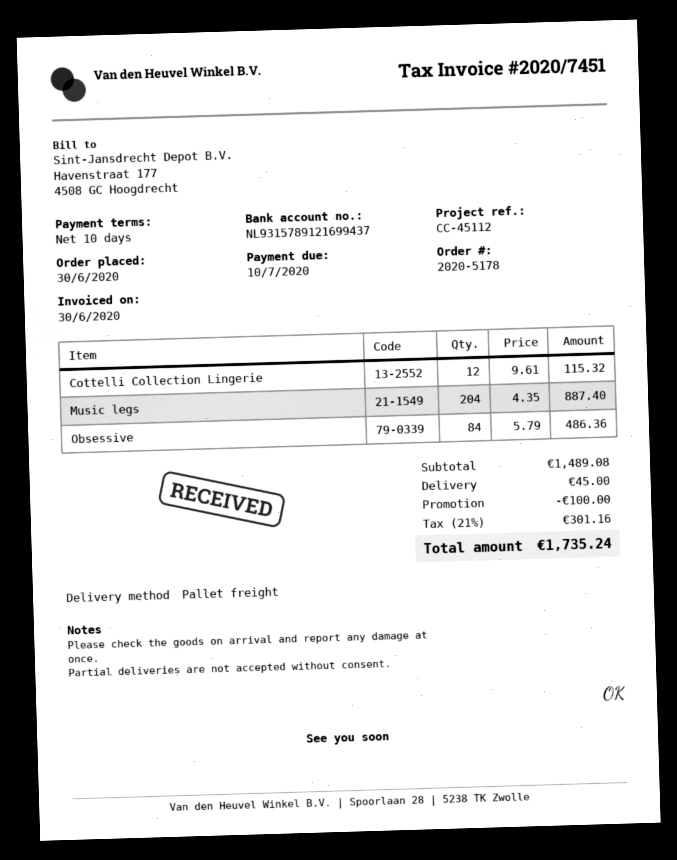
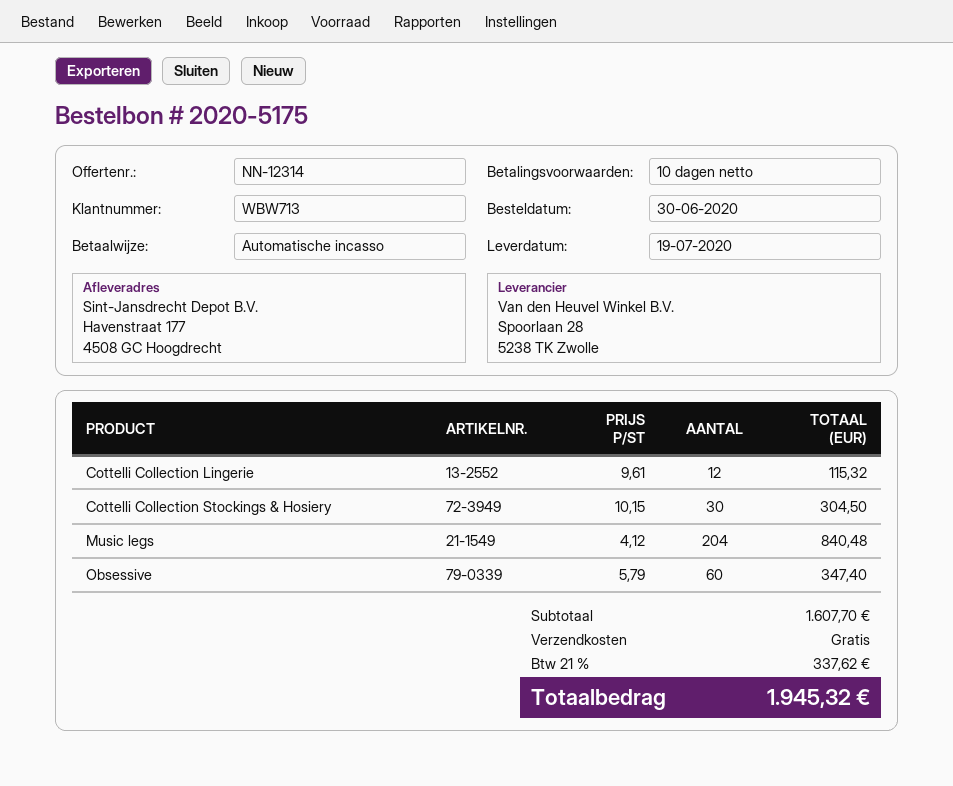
order number: 2020-5178 -> 2020-5175
Music legs: 204 x 4.35 = 887.40 -> 204 x 4.12 = 840.48
Obsessive: 84 x 5.79 = 486.36 -> 60 x 5.79 = 347.40
Cottelli Collection Stockings & Hosiery: none -> 30 x 10.15 = 304.50
subtotal: 1489.08 -> 1607.70
discount: 100.00 -> none
shipping: 45.00 -> 0.00
tax: 21% = 301.16 -> 21% = 337.62
total: 1735.24 -> 1945.32

